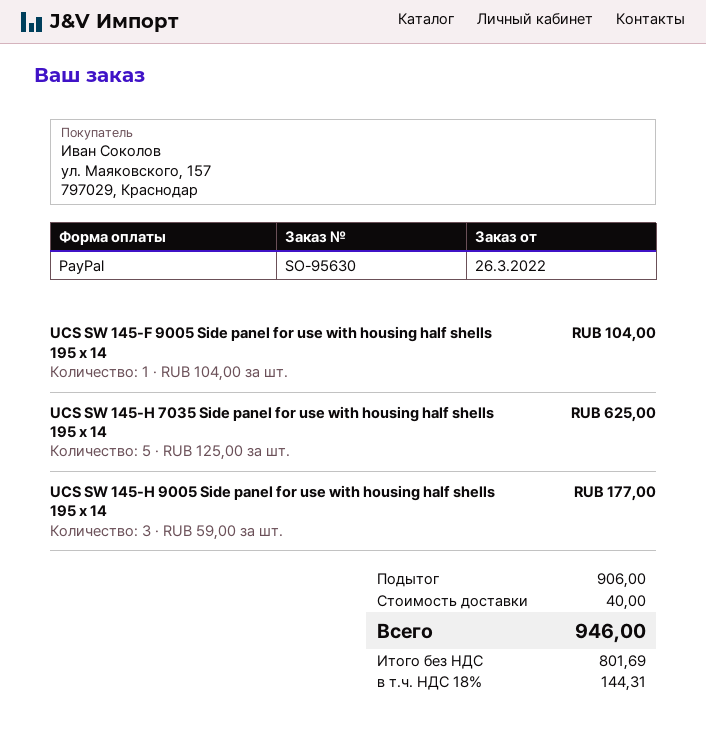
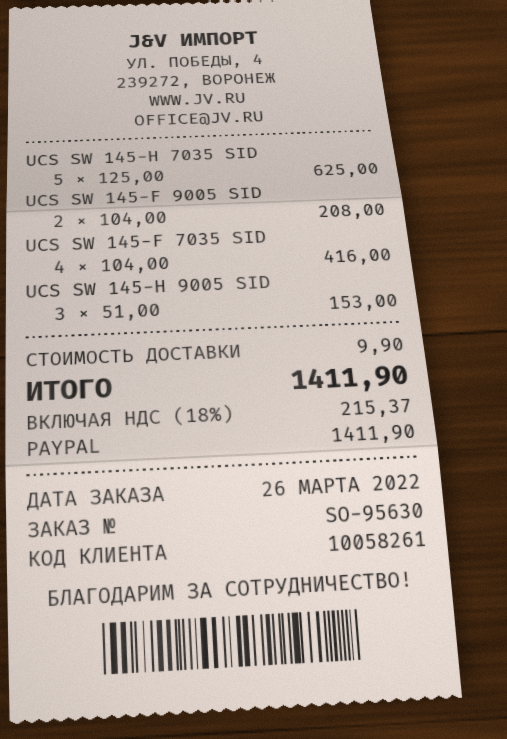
UCS SW 145-F 9005 Side panel for use with housing half shells 195 x 14: 1 x 104.00 = 104.00 -> 2 x 104.00 = 208.00
UCS SW 145-H 9005 Side panel for use with housing half shells 195 x 14: 3 x 59.00 = 177.00 -> 3 x 51.00 = 153.00
UCS SW 145-F 7035 SID: none -> 4 x 104.00 = 416.00
shipping: 40.00 -> 9.90
tax: 18% = 144.31 -> 18% = 215.37
total: 946.00 -> 1411.90

